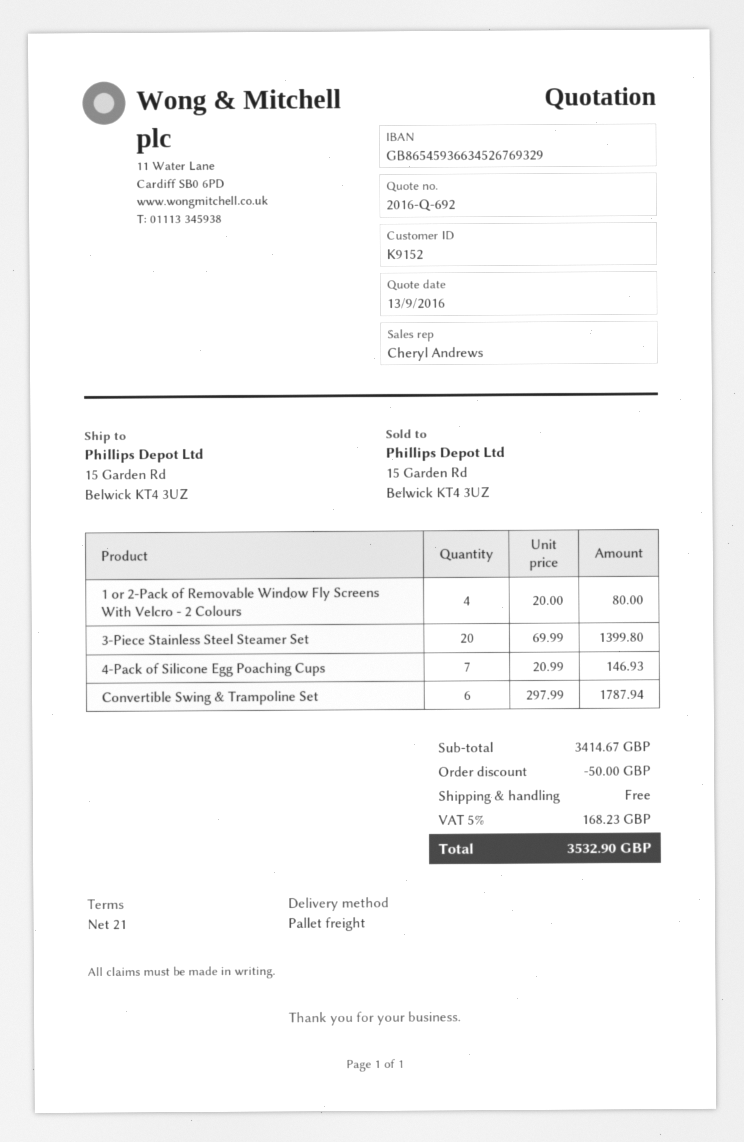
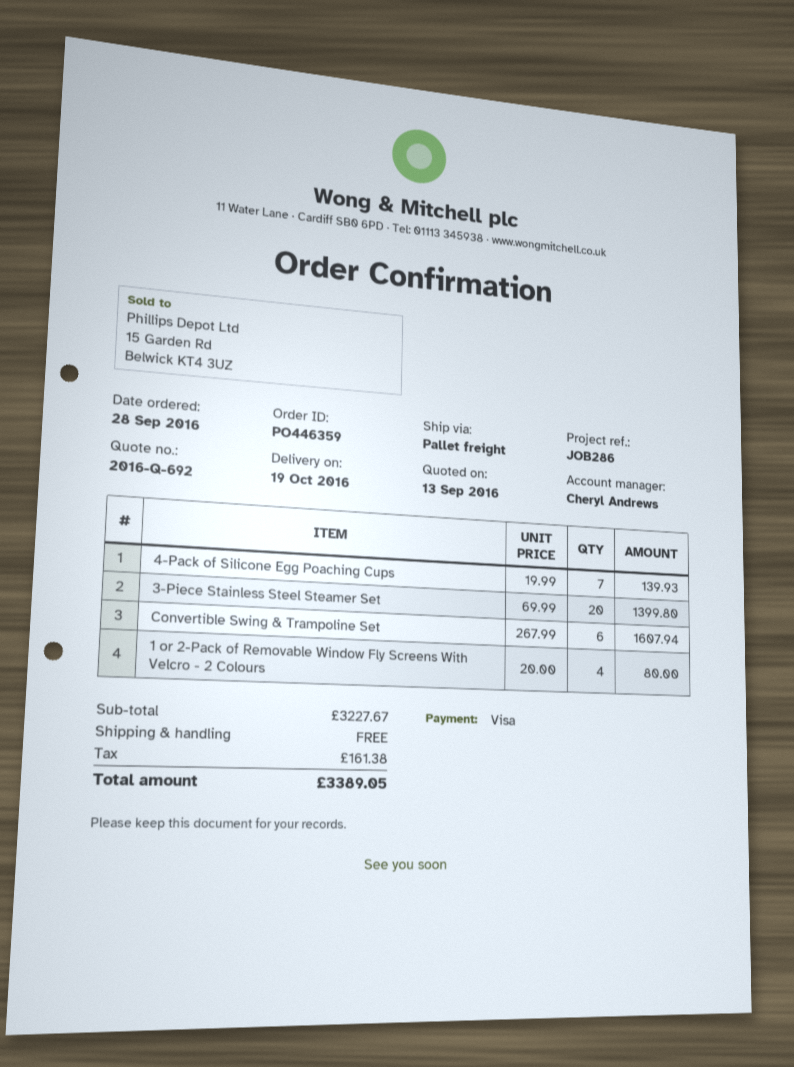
4-Pack of Silicone Egg Poaching Cups: 7 x 20.99 = 146.93 -> 7 x 19.99 = 139.93
Convertible Swing & Trampoline Set: 6 x 297.99 = 1787.94 -> 6 x 267.99 = 1607.94
subtotal: 3414.67 -> 3227.67
discount: 50.00 -> none
tax: 168.23 -> 161.38
total: 3532.90 -> 3389.05

